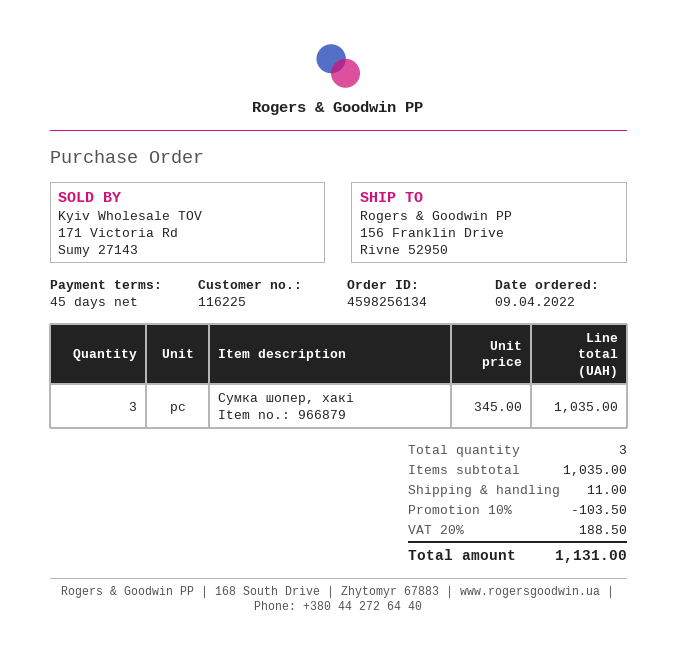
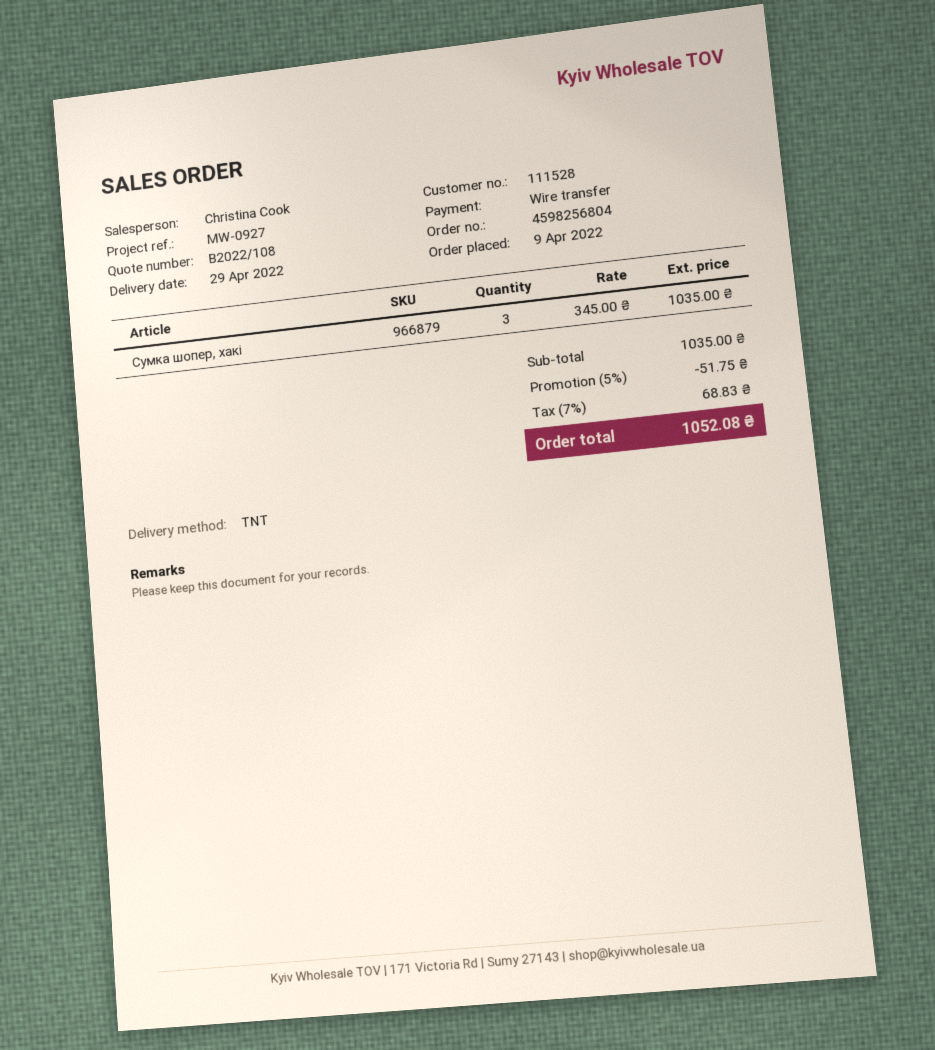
order number: 4598256134 -> 4598256804
customer number: 116225 -> 111528
discount: 10% = 103.50 -> 5% = 51.75
shipping: 11.00 -> none
tax: 20% = 188.50 -> 7% = 68.83
total: 1131.00 -> 1052.08

